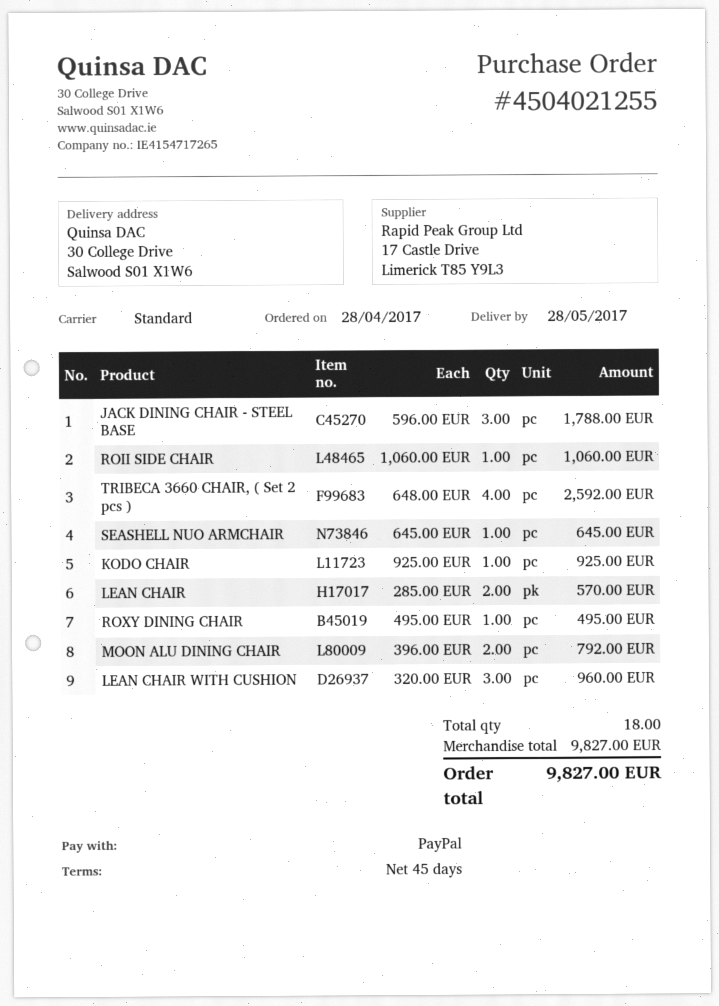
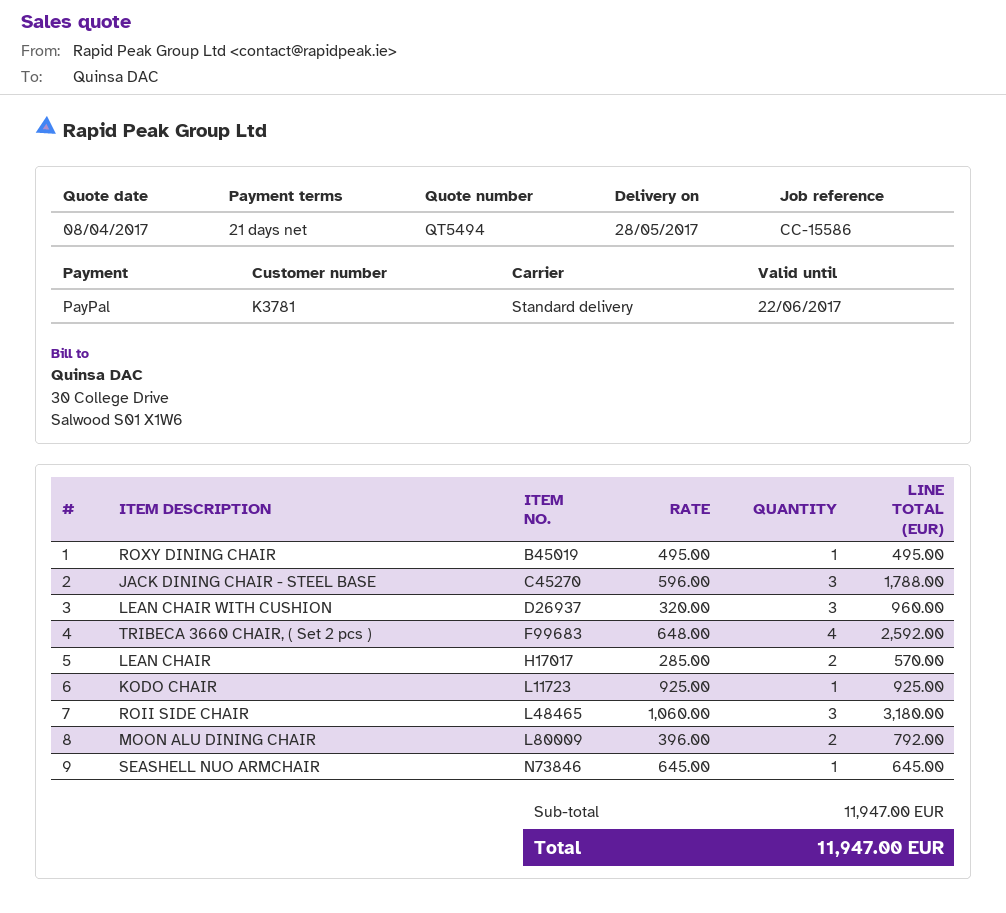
payment terms: 45 days -> 21 days
ROII SIDE CHAIR: 1 x 1060.00 = 1060.00 -> 3 x 1060.00 = 3180.00
subtotal: 9827.00 -> 11947.00
total: 9827.00 -> 11947.00

